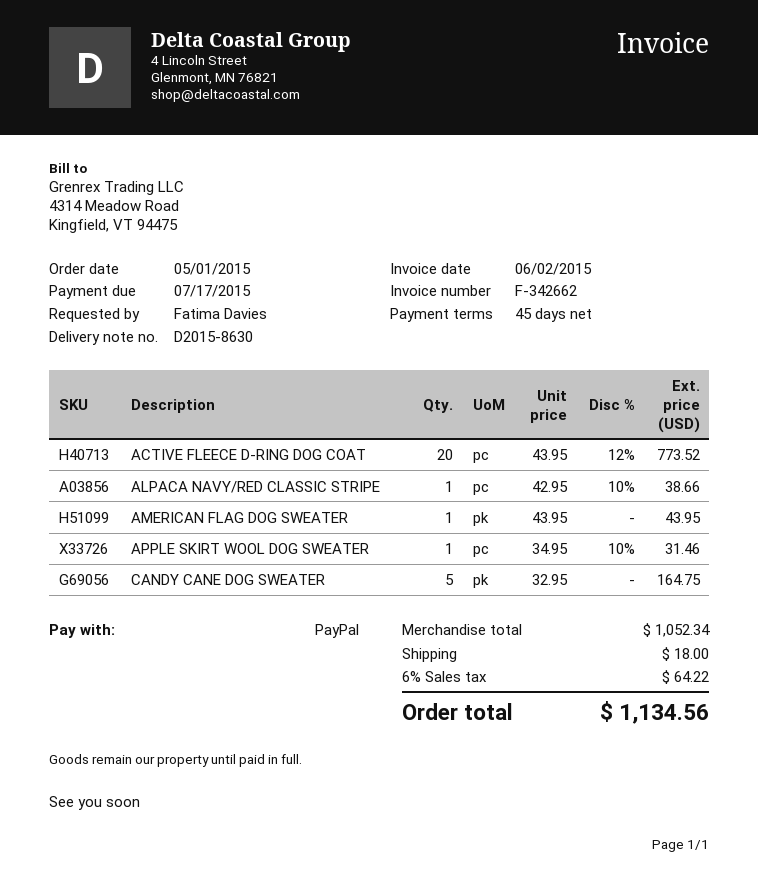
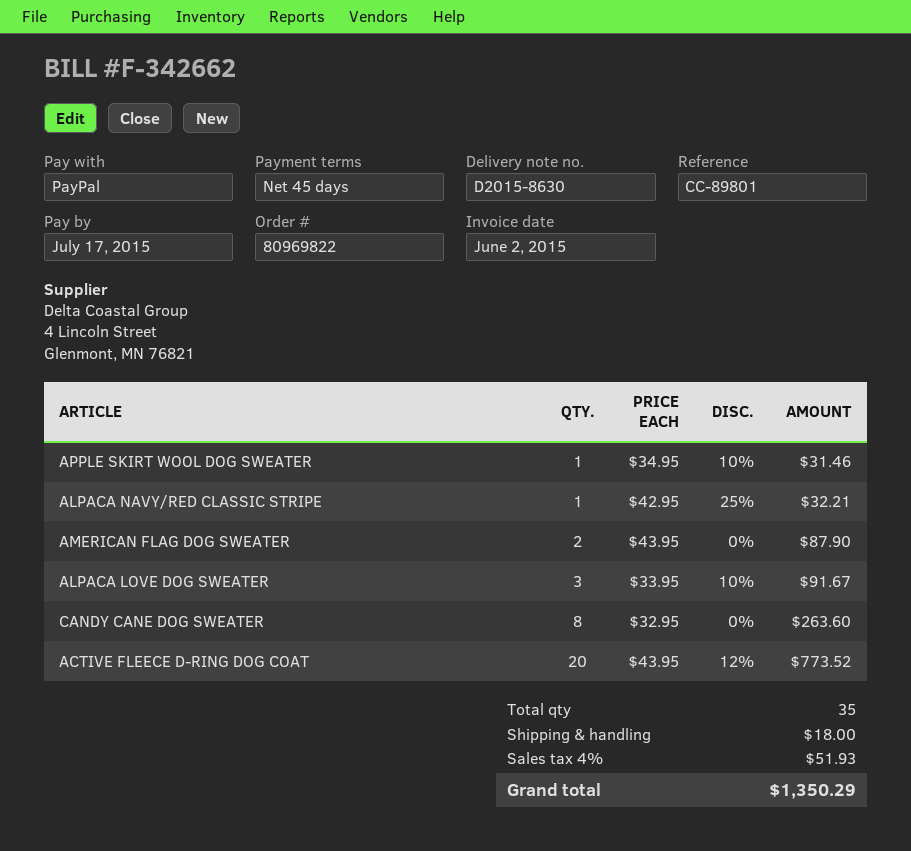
ALPACA NAVY/RED CLASSIC STRIPE: 1 x 42.95 - 10% = 38.66 -> 1 x 42.95 - 25% = 32.21
AMERICAN FLAG DOG SWEATER: 1 x 43.95 = 43.95 -> 2 x 43.95 = 87.90
CANDY CANE DOG SWEATER: 5 x 32.95 = 164.75 -> 8 x 32.95 = 263.60
ALPACA LOVE DOG SWEATER: none -> 3 x 33.95 - 10% = 91.67
tax: 6% = 64.22 -> 4% = 51.93
total: 1134.56 -> 1350.29

